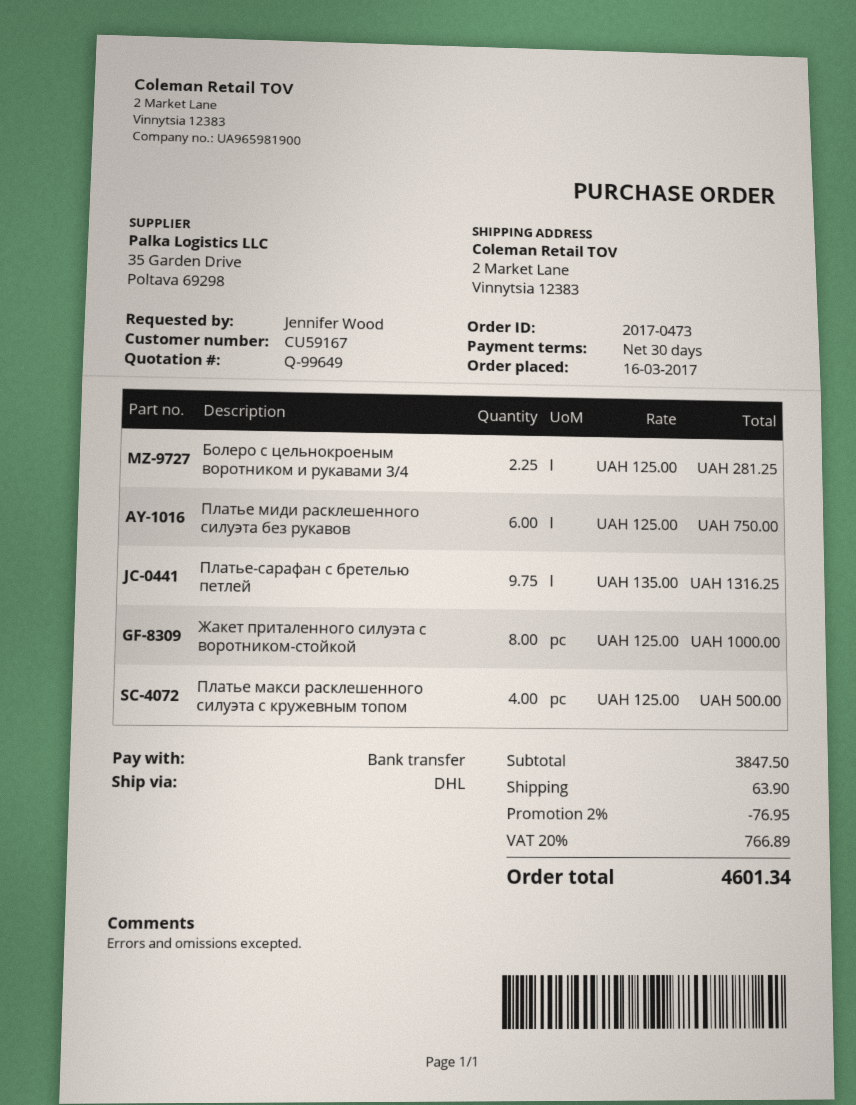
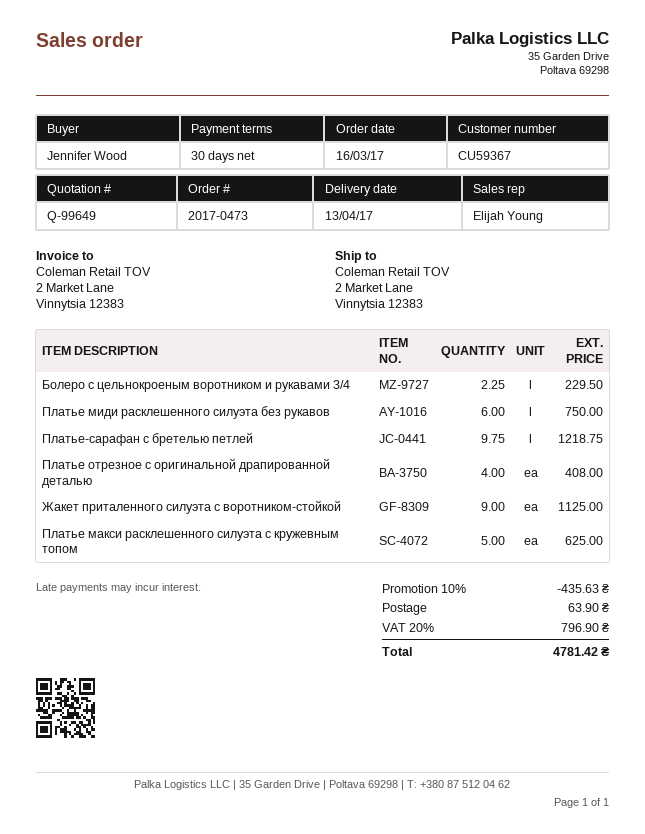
customer number: CU59167 -> CU59367
Болеро с цельнокроеным воротником и рукавами 3/4: 2.25 for 281.25 -> 2.25 for 229.50
Платье-сарафан с бретелью петлей: 9.75 for 1316.25 -> 9.75 for 1218.75
Жакет приталенного силуэта с воротником-стойкой: 8 for 1000.00 -> 9 for 1125.00
Платье макси расклешенного силуэта с кружевным топом: 4 for 500.00 -> 5 for 625.00
Платье отрезное с оригинальной драпированной деталью: none -> 4 for 408.00
discount: 2% = 76.95 -> 10% = 435.63
tax: 20% = 766.89 -> 20% = 796.90
total: 4601.34 -> 4781.42

